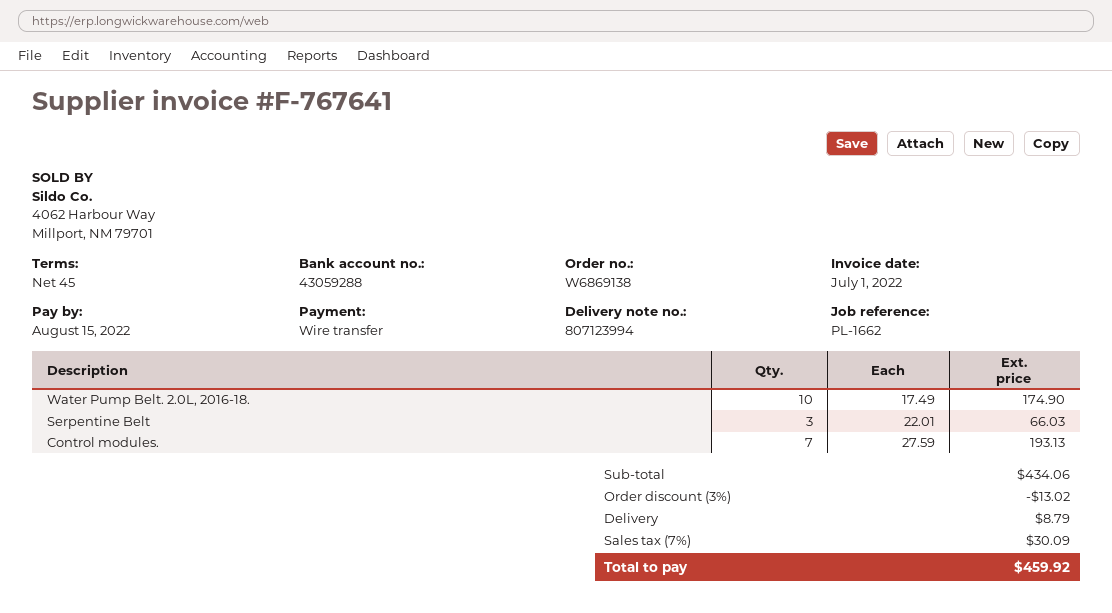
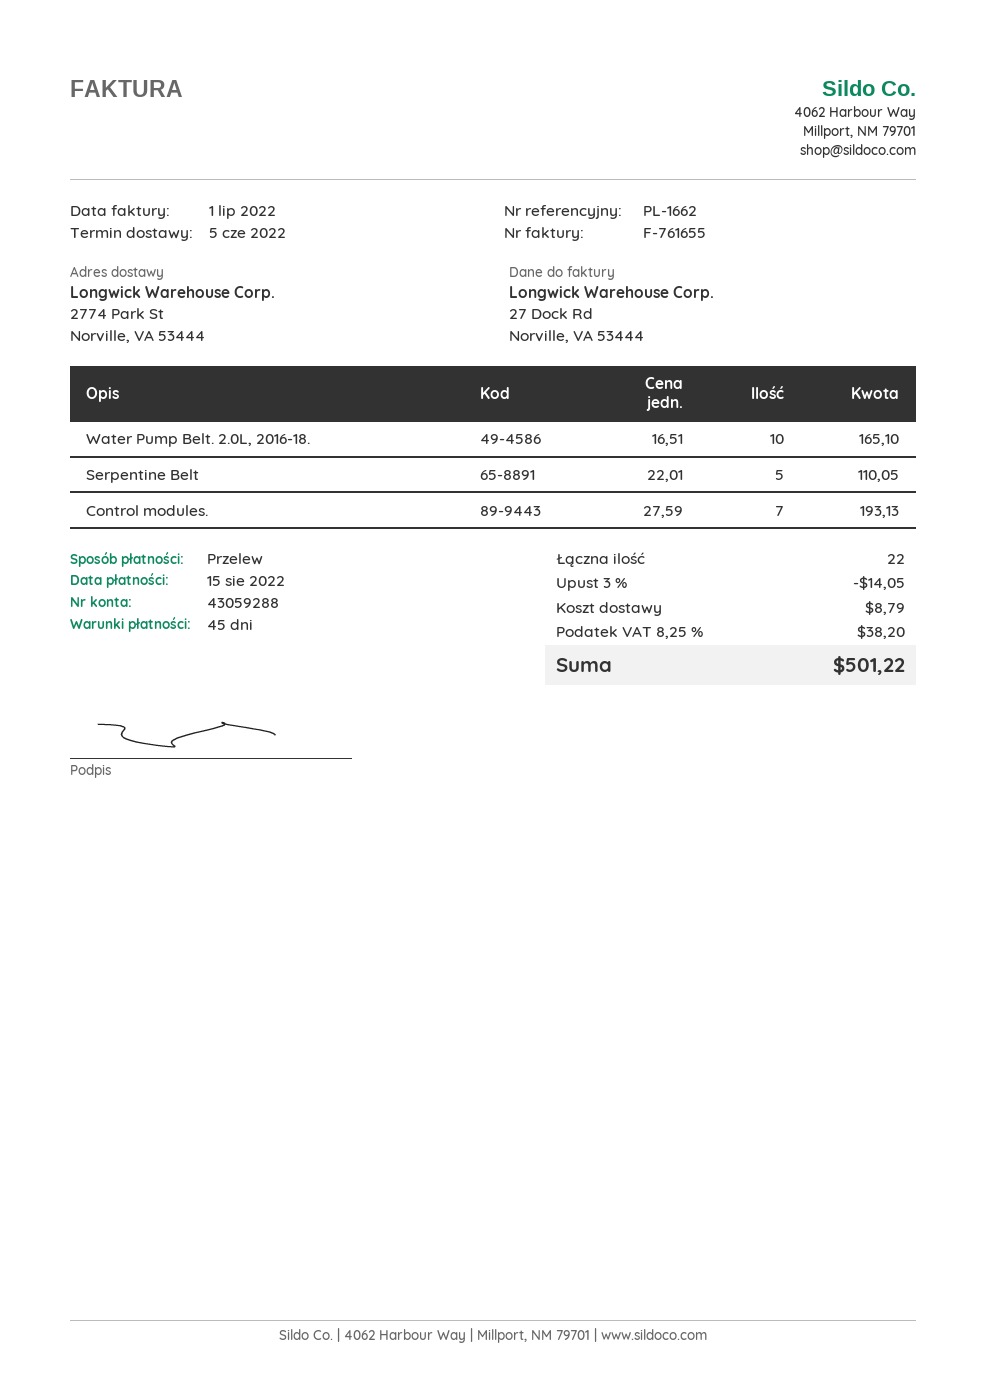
invoice number: F-767641 -> F-761655
Water Pump Belt. 2.0L, 2016-18.: 10 x 17.49 = 174.90 -> 10 x 16.51 = 165.10
Serpentine Belt: 3 x 22.01 = 66.03 -> 5 x 22.01 = 110.05
discount: 3% = 13.02 -> 3% = 14.05
tax: 7% = 30.09 -> 8.25% = 38.20
total: 459.92 -> 501.22

